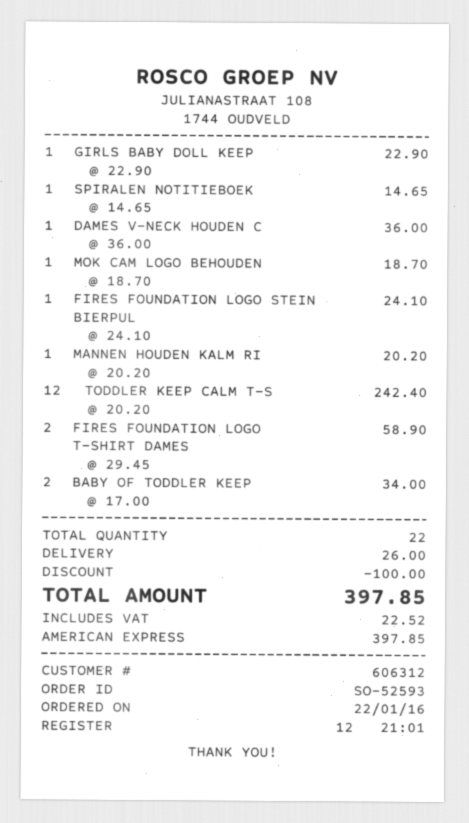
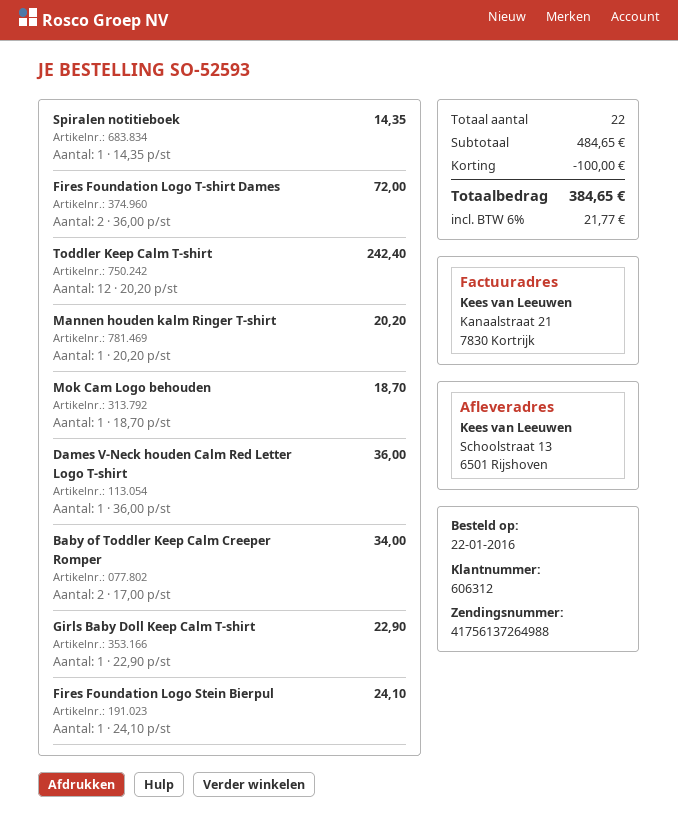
SPIRALEN NOTITIEBOEK: 1 x 14.65 = 14.65 -> 1 x 14.35 = 14.35
FIRES FOUNDATION LOGO T-SHIRT DAMES: 2 x 29.45 = 58.90 -> 2 x 36.00 = 72.00
shipping: 26.00 -> none
tax: 22.52 -> 21.77
total: 397.85 -> 384.65

